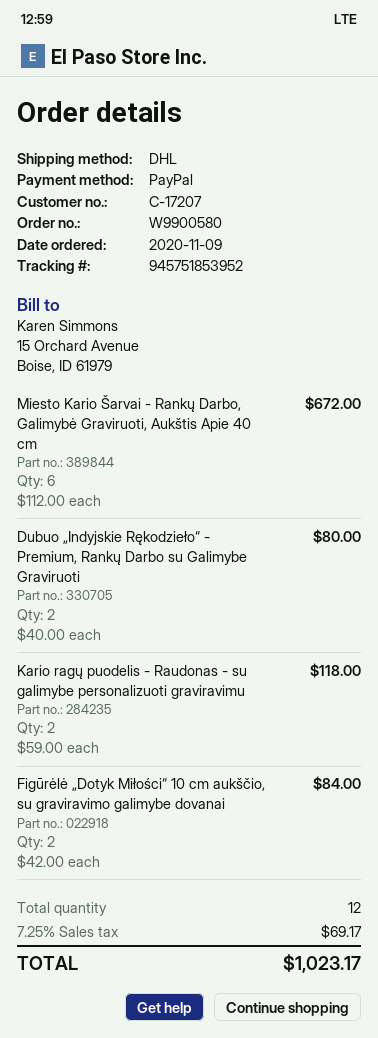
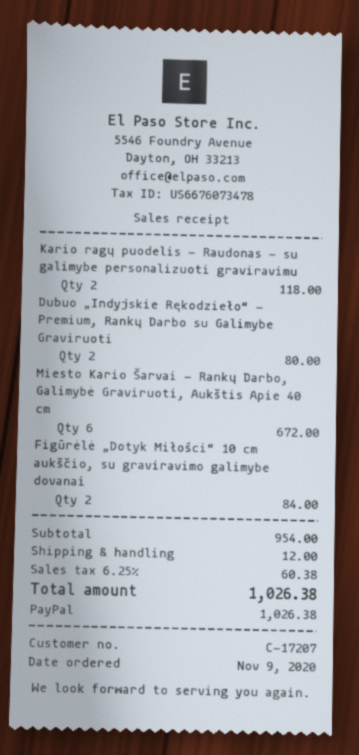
shipping: none -> 12.00
tax: 7.25% = 69.17 -> 6.25% = 60.38
total: 1023.17 -> 1026.38

